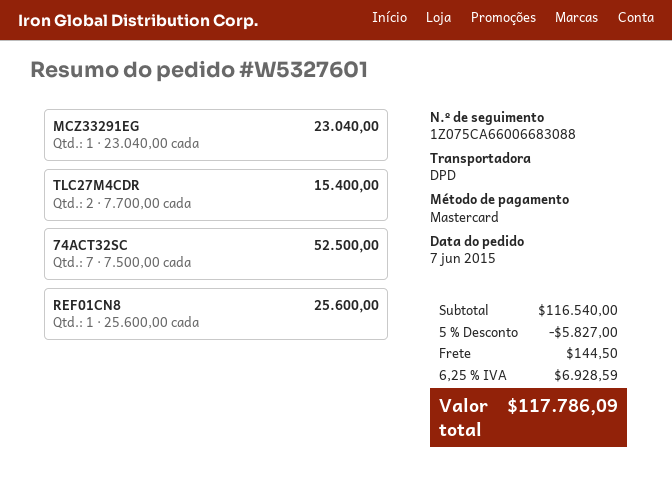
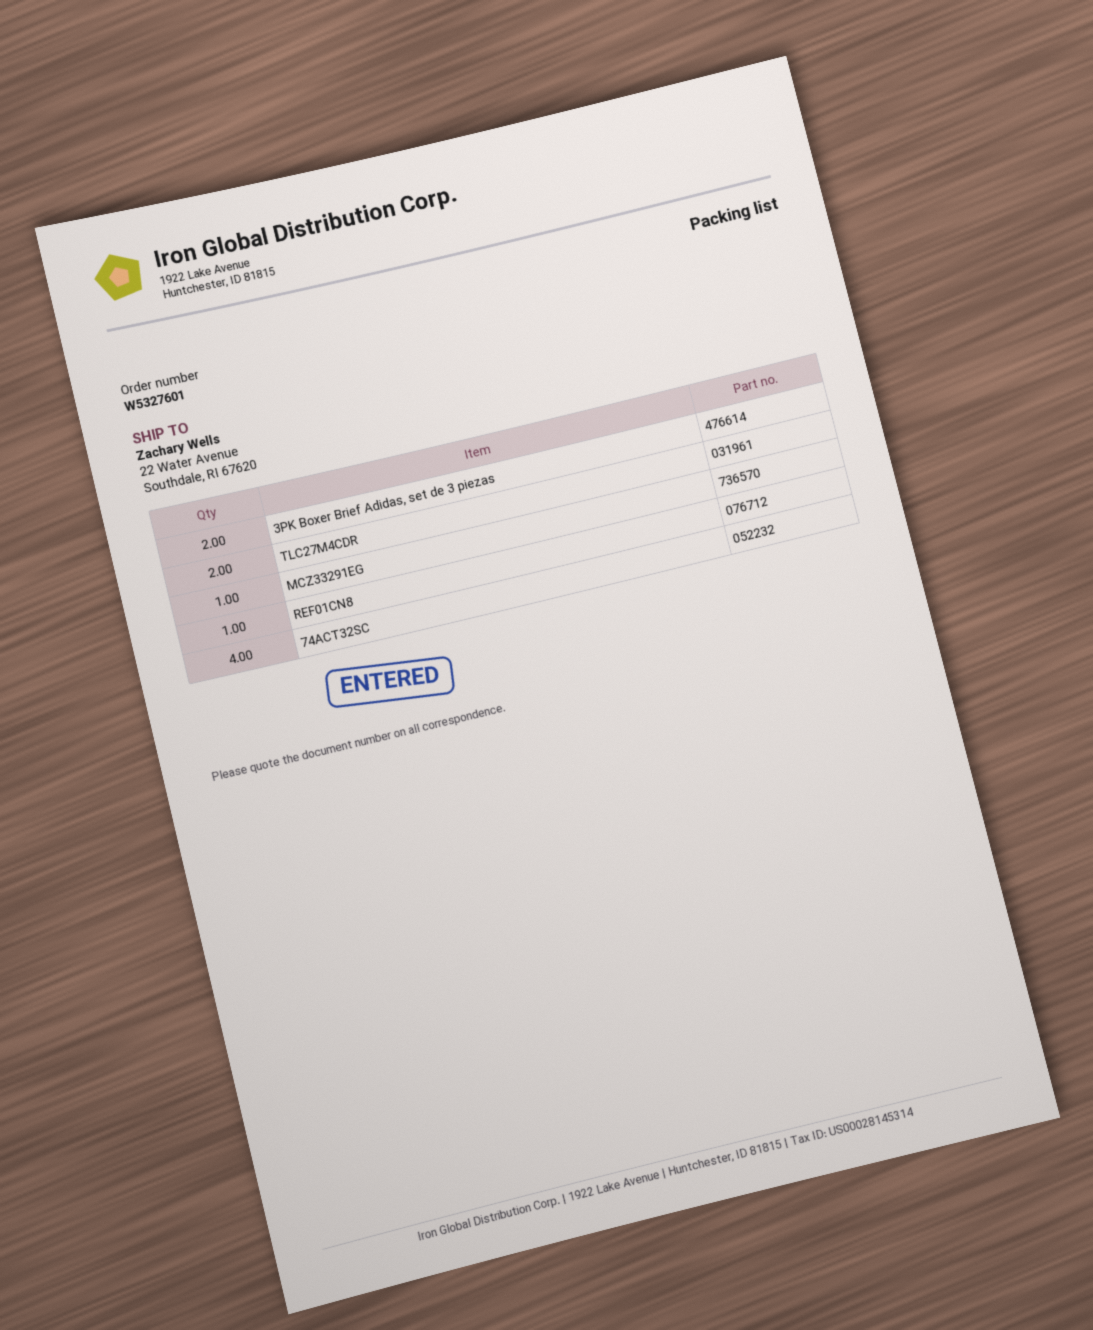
74ACT32SC: 7 -> 4
3PK Boxer Brief Adidas, set de 3 piezas: none -> 2

